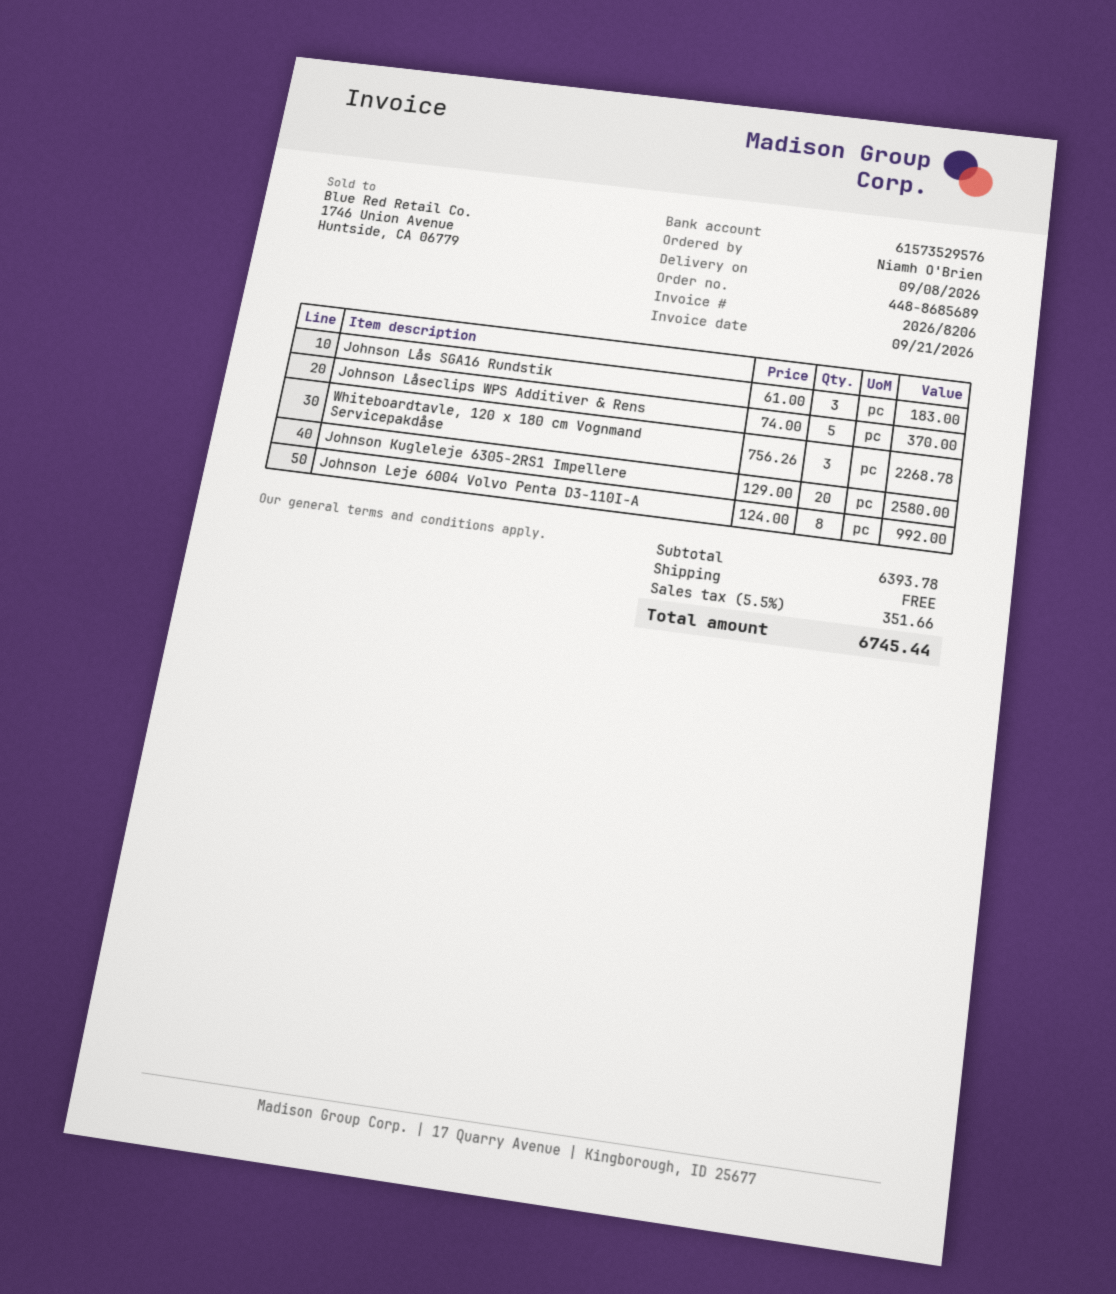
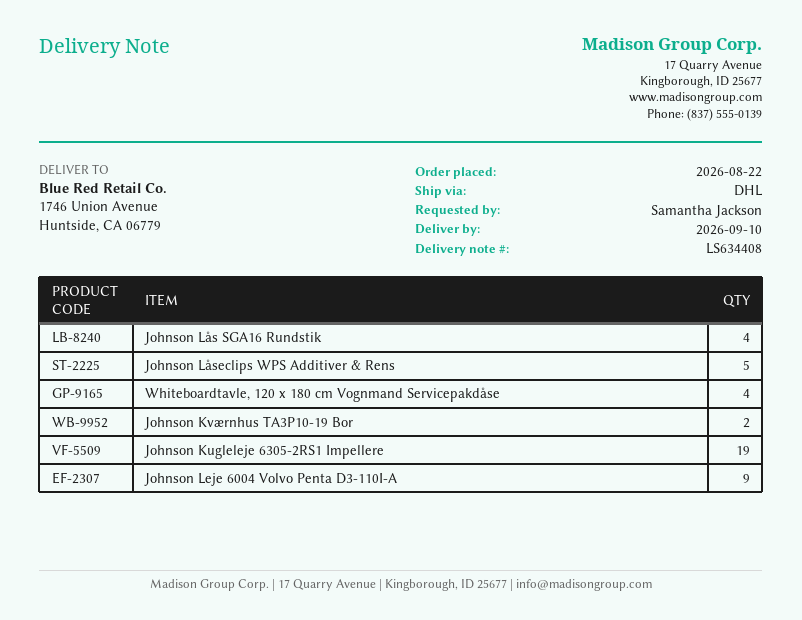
delivery date: 2026-09-08 -> 2026-09-10
ordered by: Niamh O'Brien -> Samantha Jackson
Johnson Lås SGA16 Rundstik: 3 -> 4
Whiteboardtavle, 120 x 180 cm Vognmand Servicepakdåse: 3 -> 4
Johnson Kugleleje 6305-2RS1 Impellere: 20 -> 19
Johnson Leje 6004 Volvo Penta D3-110I-A: 8 -> 9
Johnson Kværnhus TA3P10-19 Bor: none -> 2

